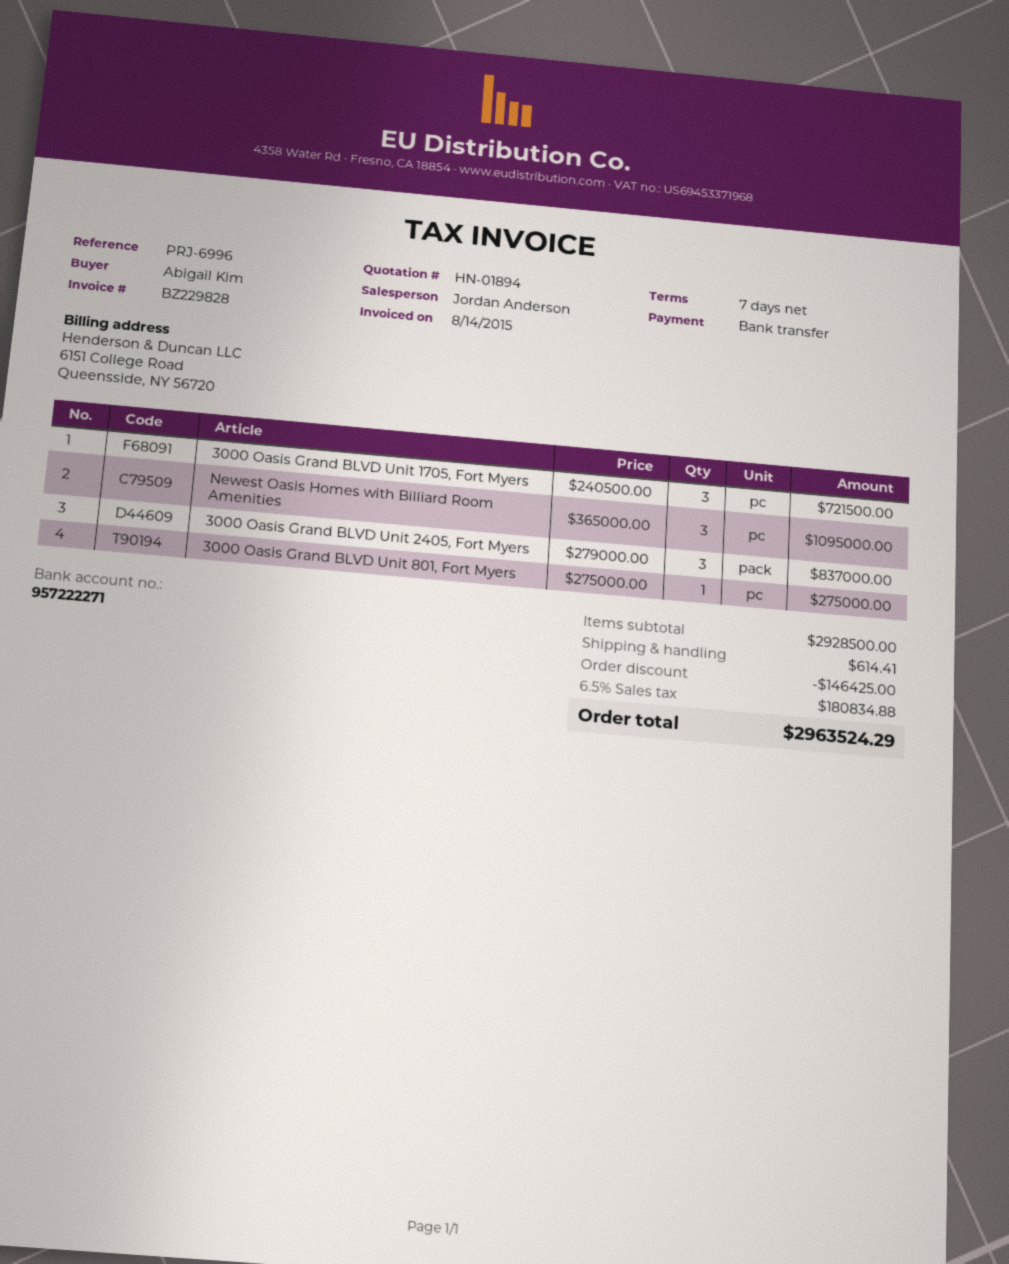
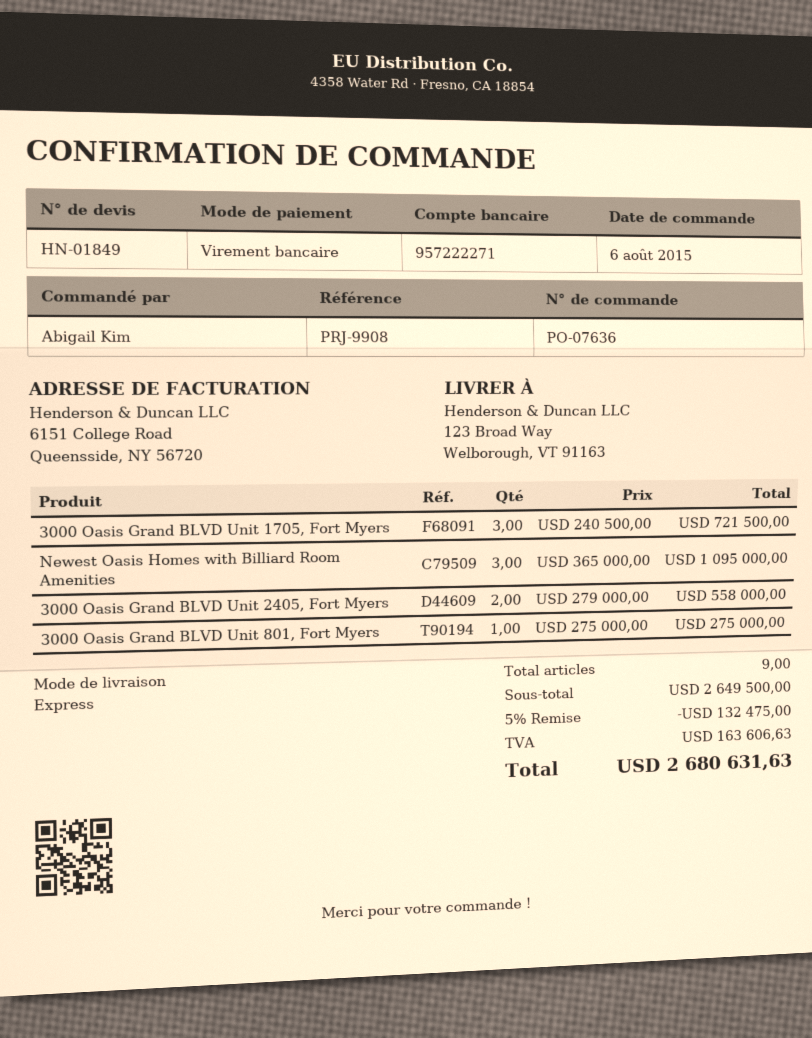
quote number: HN-01894 -> HN-01849
reference: PRJ-6996 -> PRJ-9908
3000 Oasis Grand BLVD Unit 2405, Fort Myers: 3 x 279000.00 = 837000.00 -> 2 x 279000.00 = 558000.00
subtotal: 2928500.00 -> 2649500.00
discount: 146425.00 -> 132475.00
shipping: 614.41 -> none
tax: 180834.88 -> 163606.63
total: 2963524.29 -> 2680631.63

